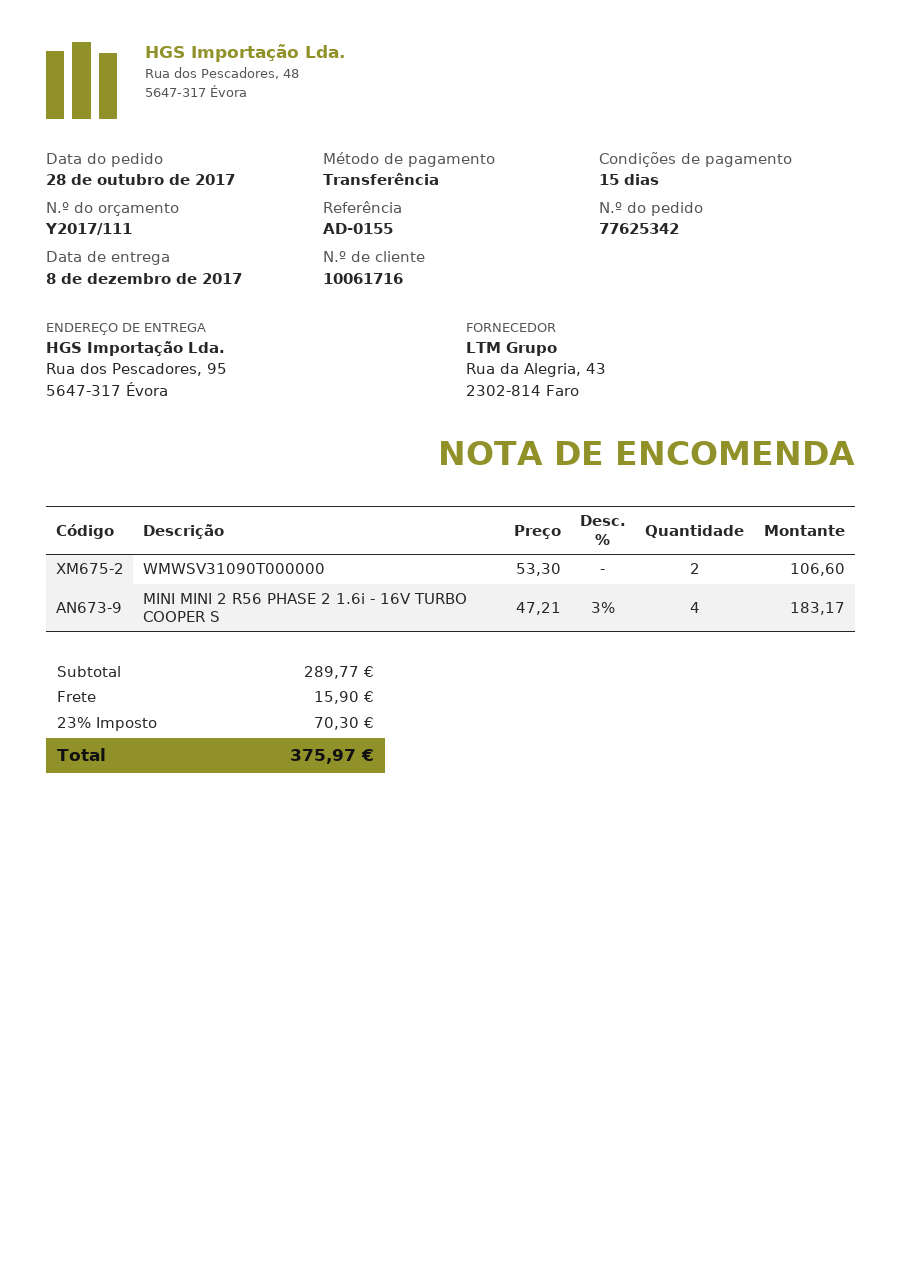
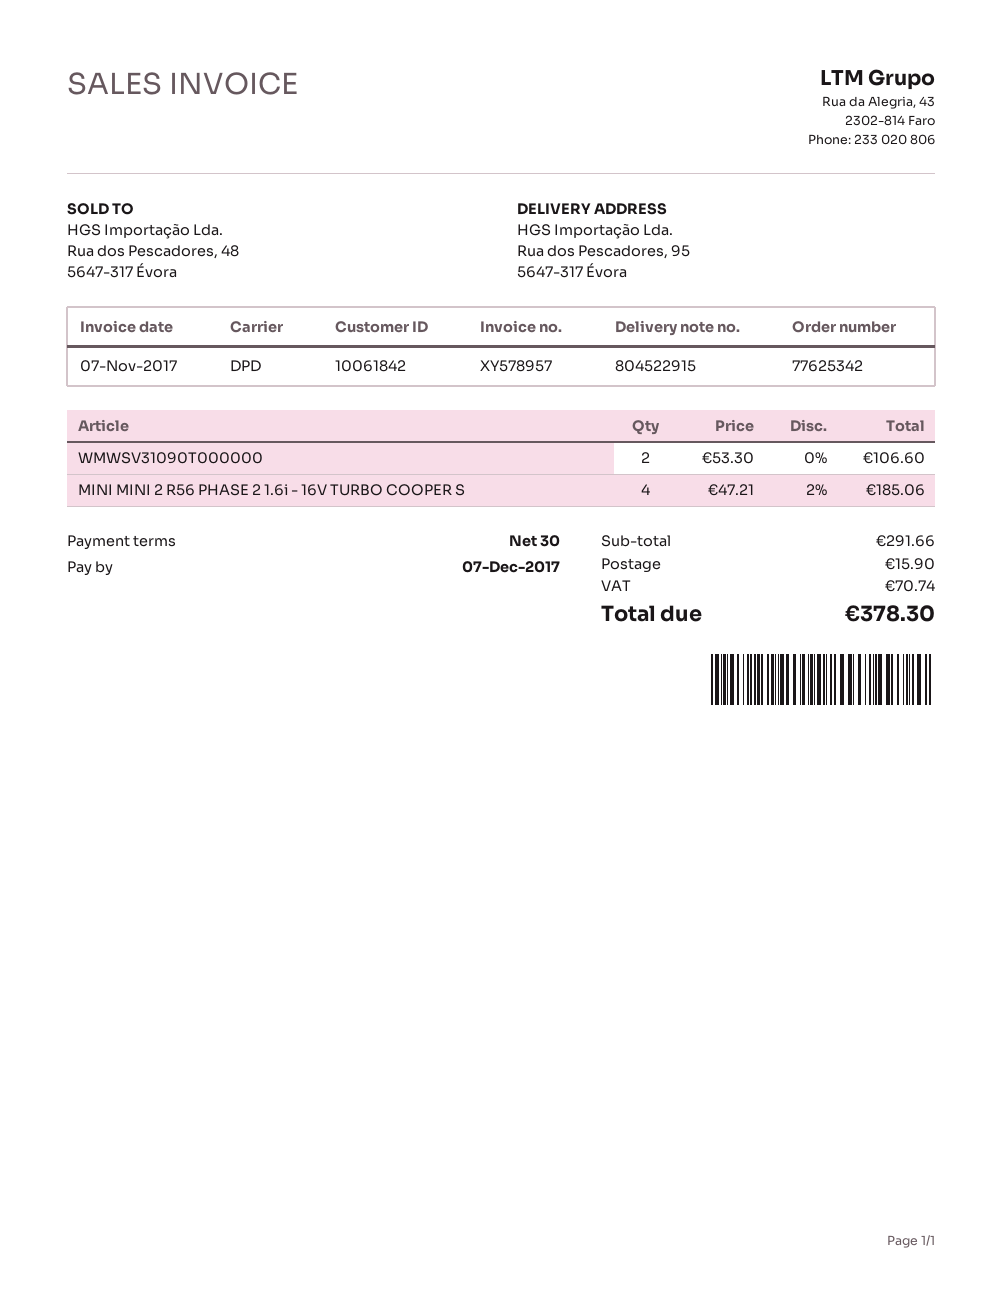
payment terms: 15 days -> 30 days
customer number: 10061716 -> 10061842
MINI MINI 2 R56 PHASE 2 1.6i - 16V TURBO COOPER S: 4 x 47.21 - 3% = 183.17 -> 4 x 47.21 - 2% = 185.06
subtotal: 289.77 -> 291.66
tax: 70.30 -> 70.74
total: 375.97 -> 378.30

